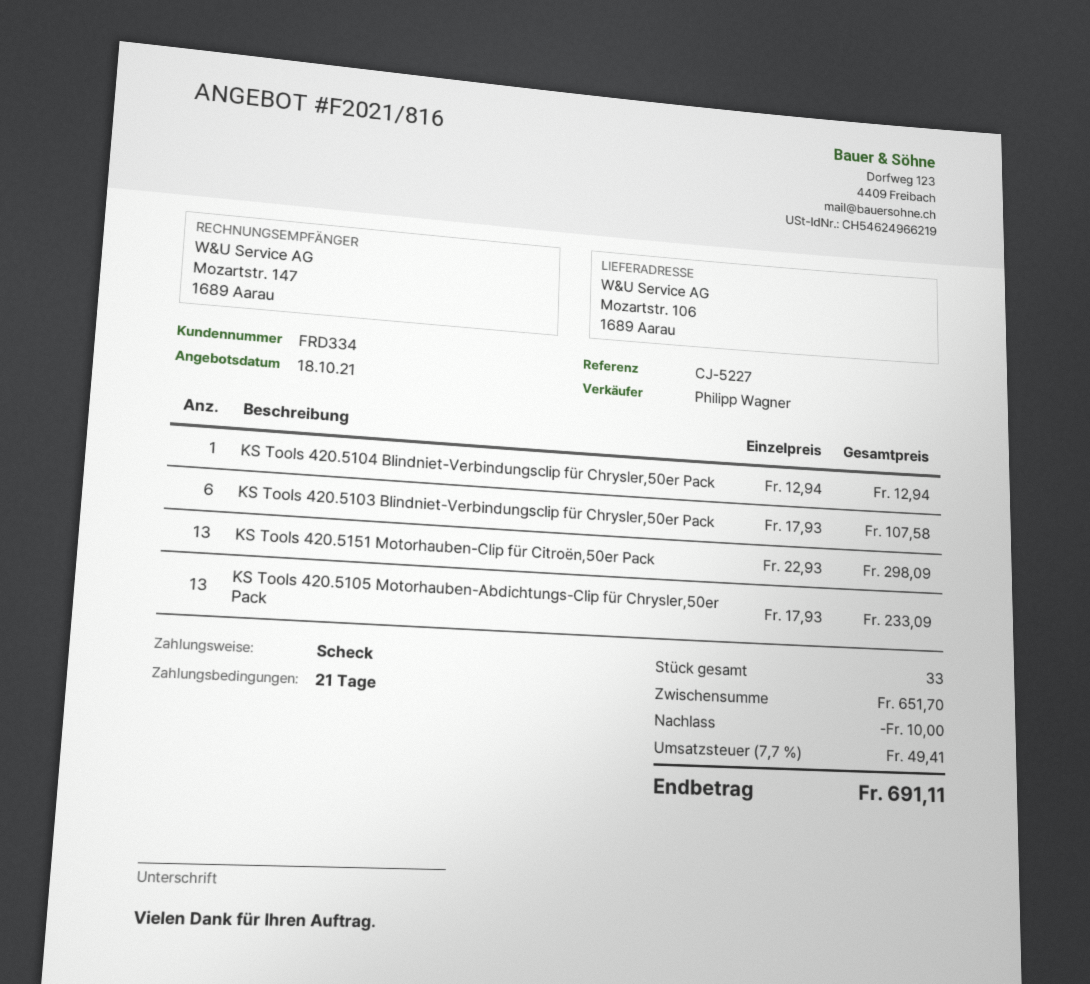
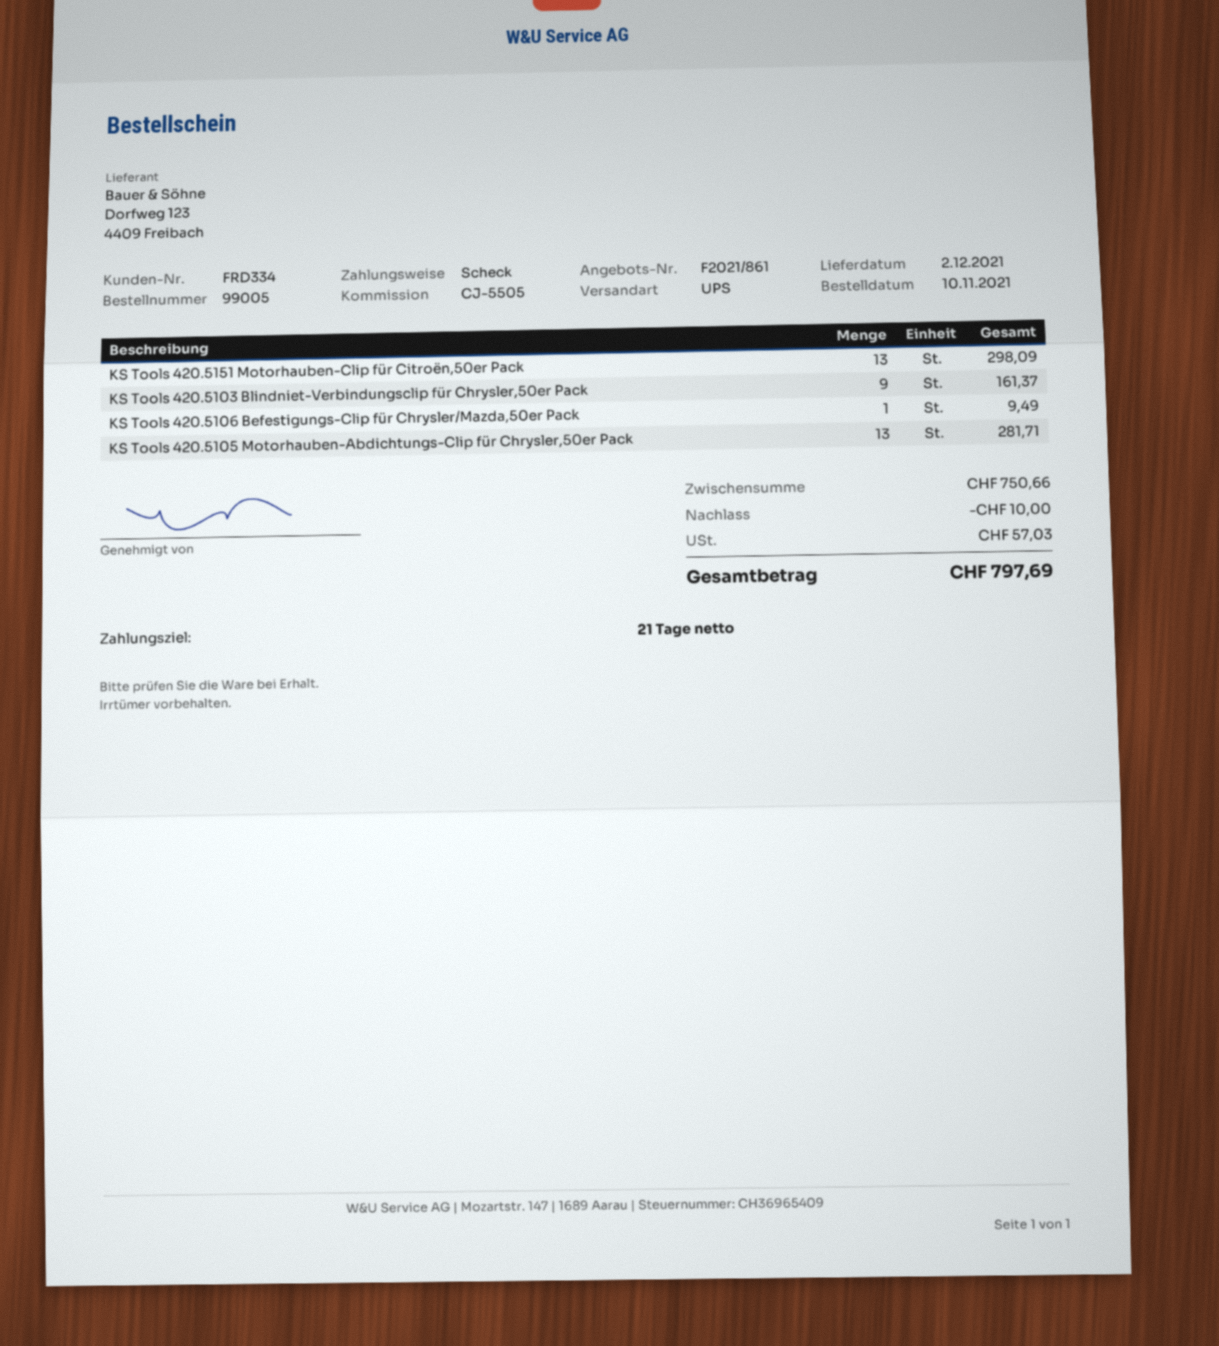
quote number: F2021/816 -> F2021/861
reference: CJ-5227 -> CJ-5505
KS Tools 420.5104 Blindniet-Verbindungsclip für Chrysler,50er Pack: 1 for 12.94 -> none
KS Tools 420.5103 Blindniet-Verbindungsclip für Chrysler,50er Pack: 6 for 107.58 -> 9 for 161.37
KS Tools 420.5105 Motorhauben-Abdichtungs-Clip für Chrysler,50er Pack: 13 for 233.09 -> 13 for 281.71
KS Tools 420.5106 Befestigungs-Clip für Chrysler/Mazda,50er Pack: none -> 1 for 9.49
subtotal: 651.70 -> 750.66
tax: 49.41 -> 57.03
total: 691.11 -> 797.69

